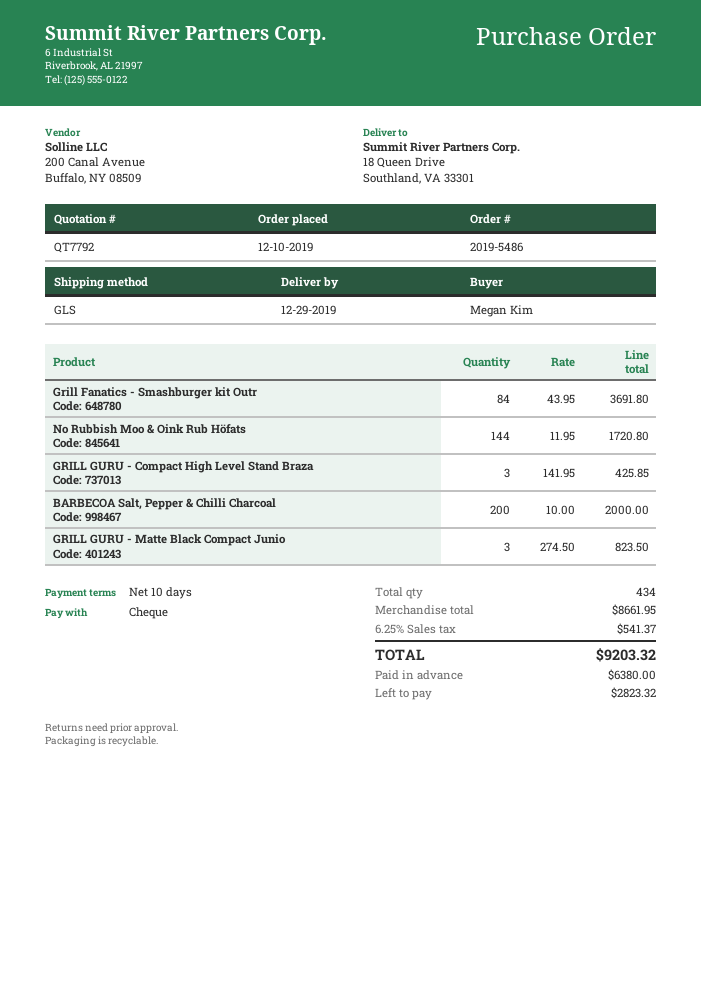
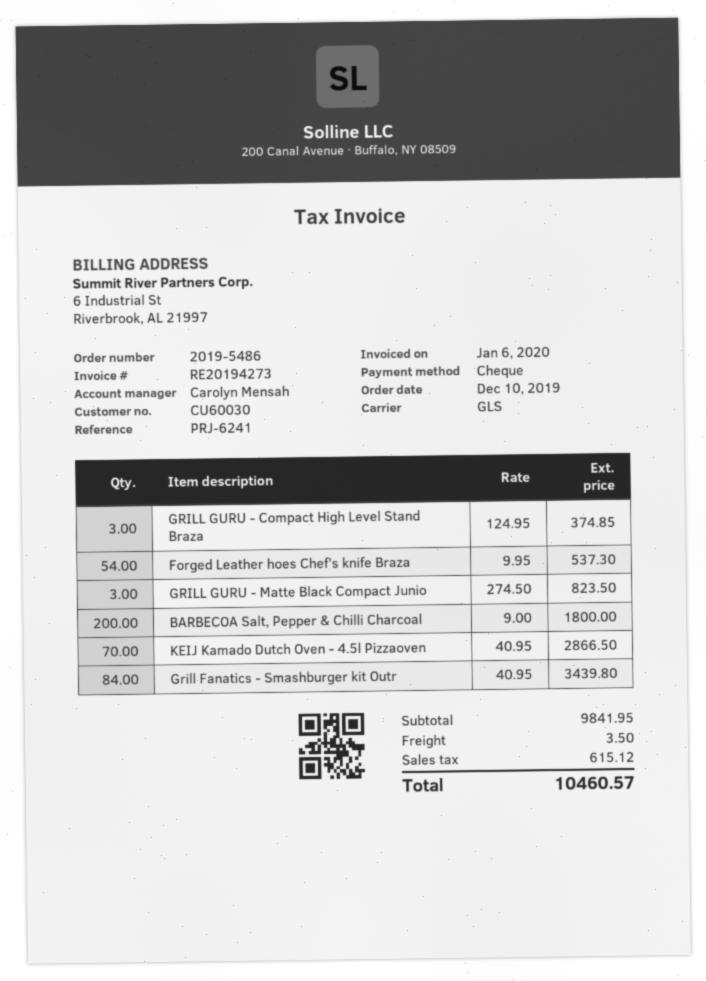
Grill Fanatics - Smashburger kit Outr: 84 x 43.95 = 3691.80 -> 84 x 40.95 = 3439.80
No Rubbish Moo & Oink Rub Höfats: 144 x 11.95 = 1720.80 -> none
GRILL GURU - Compact High Level Stand Braza: 3 x 141.95 = 425.85 -> 3 x 124.95 = 374.85
BARBECOA Salt, Pepper & Chilli Charcoal: 200 x 10.00 = 2000.00 -> 200 x 9.00 = 1800.00
Forged Leather hoes Chef's knife Braza: none -> 54 x 9.95 = 537.30
KEIJ Kamado Dutch Oven - 4.5l Pizzaoven: none -> 70 x 40.95 = 2866.50
subtotal: 8661.95 -> 9841.95
shipping: none -> 3.50
tax: 541.37 -> 615.12
total: 9203.32 -> 10460.57

